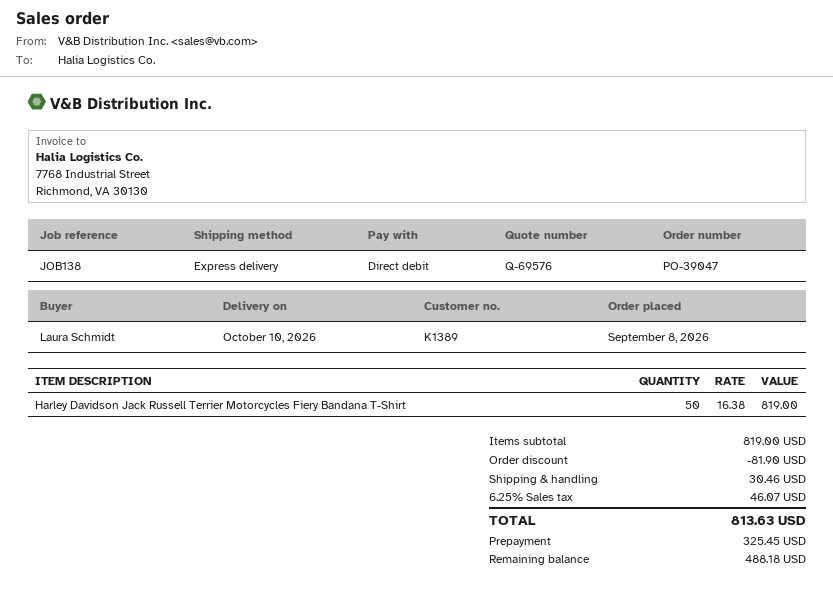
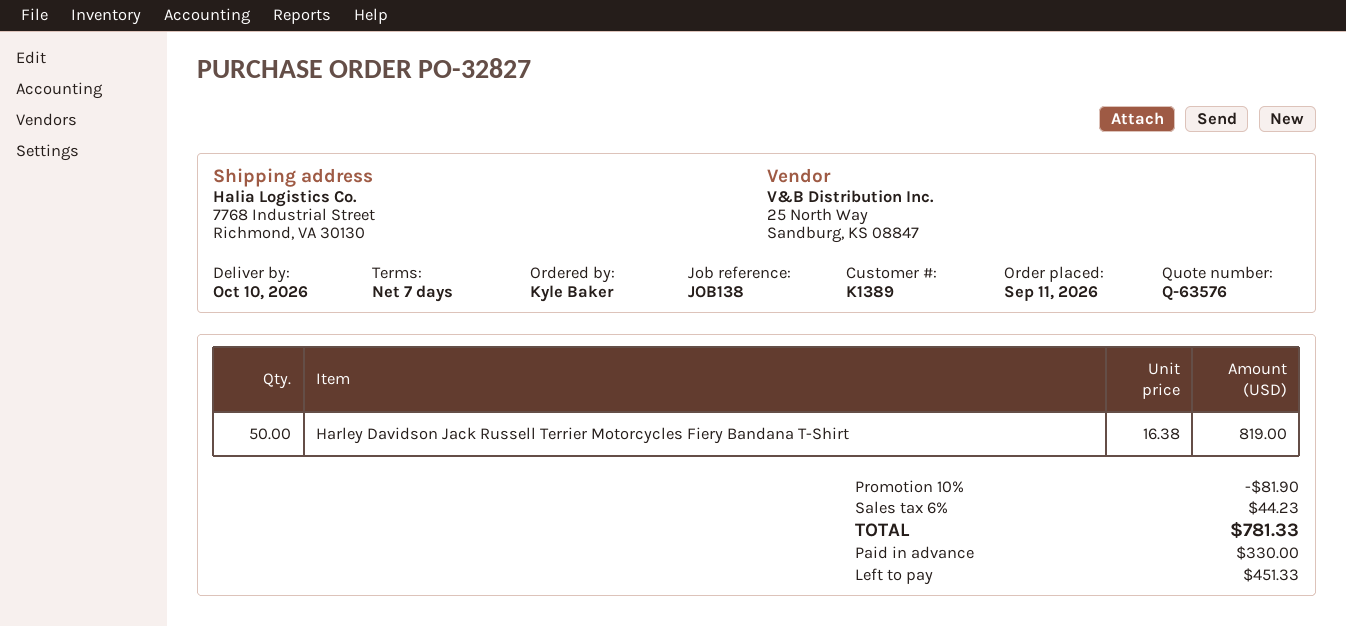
quote number: Q-69576 -> Q-63576
order number: PO-39047 -> PO-32827
order date: 2026-09-08 -> 2026-09-11
ordered by: Laura Schmidt -> Kyle Baker
shipping: 30.46 -> none
tax: 6.25% = 46.07 -> 6% = 44.23
total: 813.63 -> 781.33
deposit: 325.45 -> 330.00
balance: 488.18 -> 451.33

